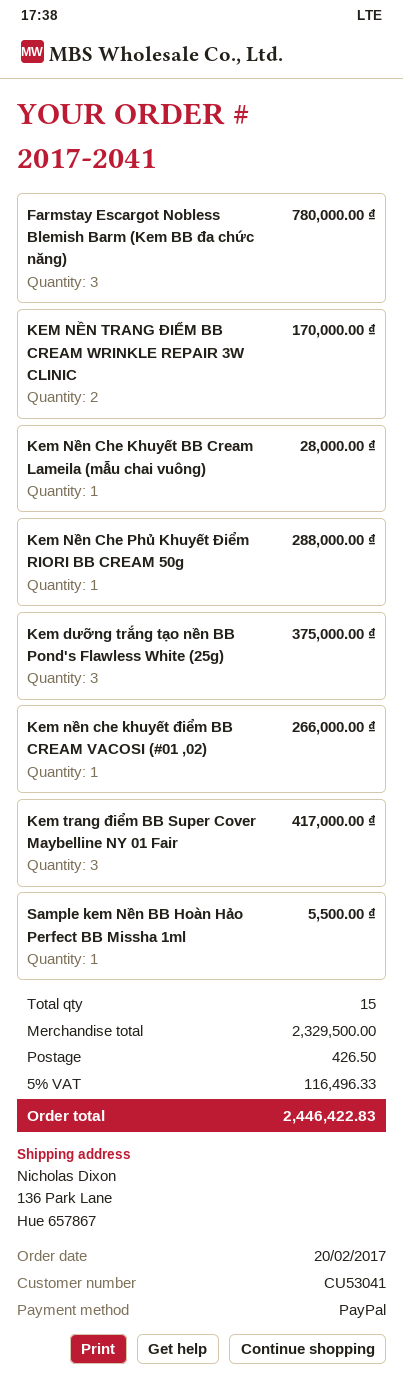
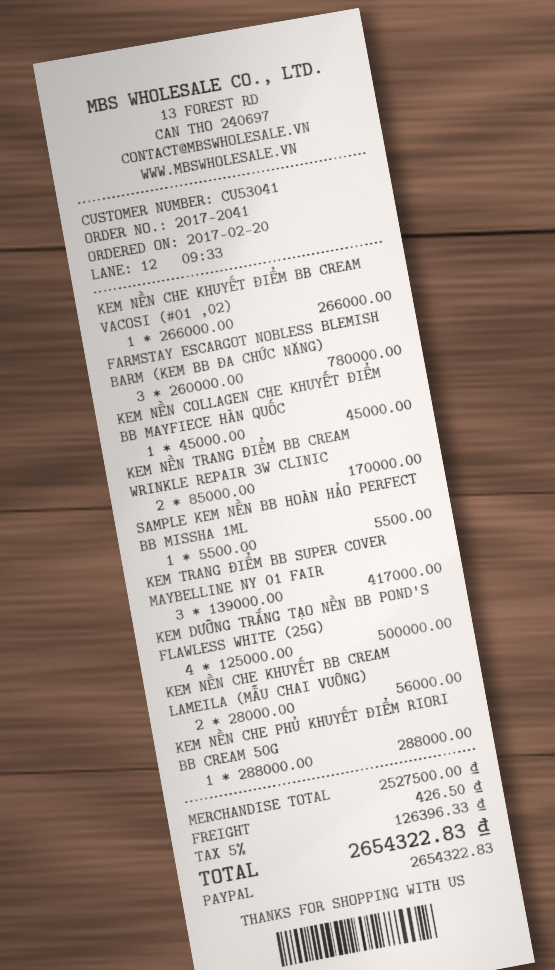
Kem Nền Che Khuyết BB Cream Lameila (mẫu chai vuông): 1 for 28000.00 -> 2 for 56000.00
Kem dưỡng trắng tạo nền BB Pond's Flawless White (25g): 3 for 375000.00 -> 4 for 500000.00
KEM NỀN COLLAGEN CHE KHUYẾT ĐIỂM BB MAYFIECE HÀN QUỐC: none -> 1 for 45000.00
subtotal: 2329500.00 -> 2527500.00
tax: 5% = 116496.33 -> 5% = 126396.33
total: 2446422.83 -> 2654322.83

